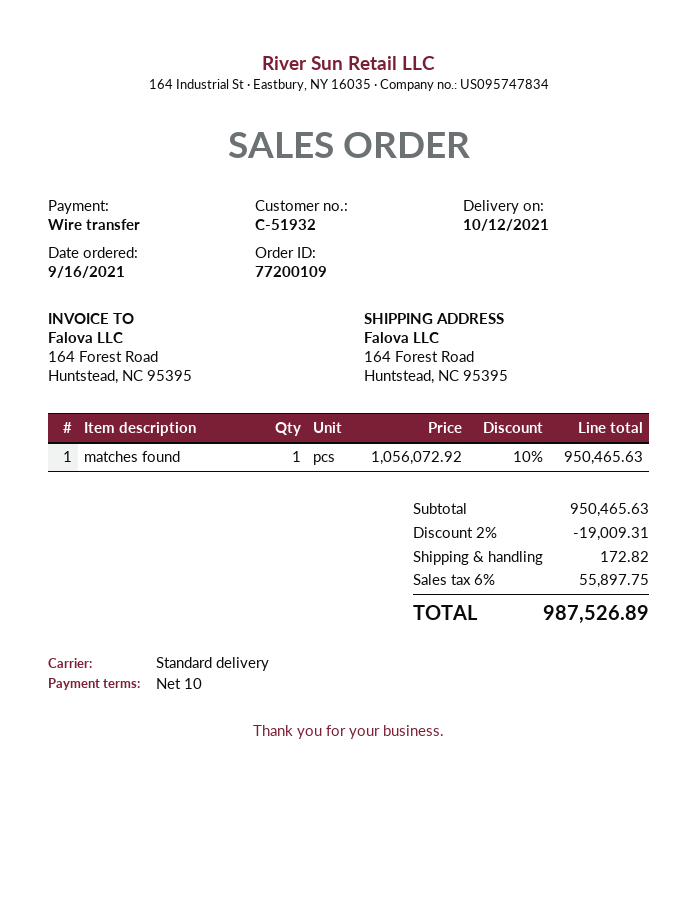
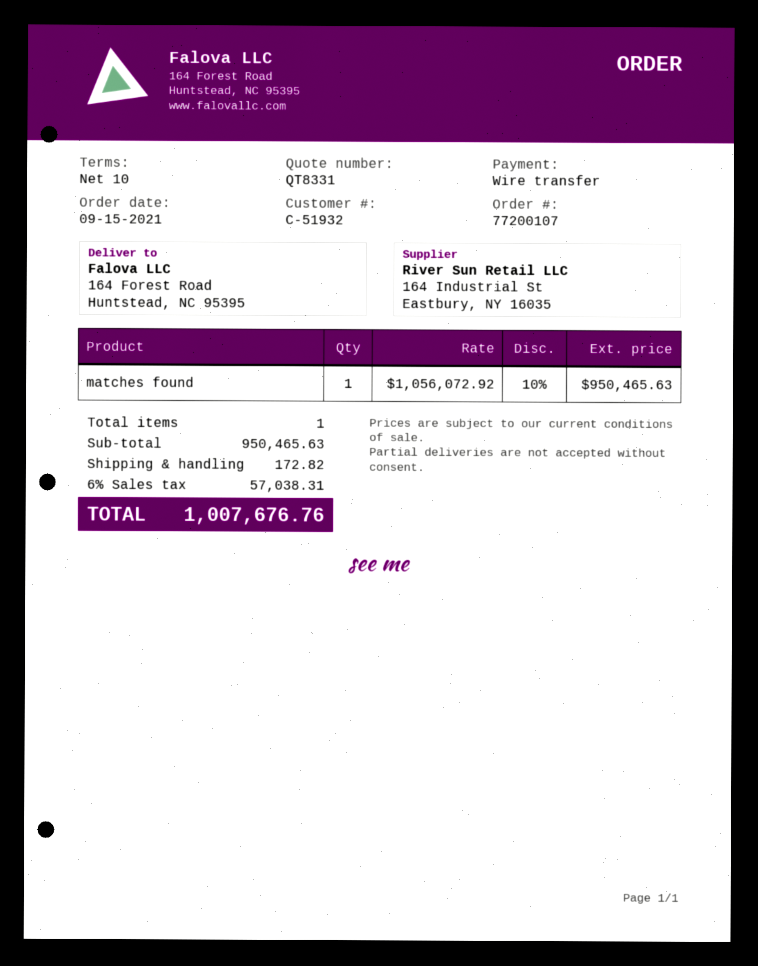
order number: 77200109 -> 77200107
order date: 2021-09-16 -> 2021-09-15
discount: 2% = 19009.31 -> none
tax: 6% = 55897.75 -> 6% = 57038.31
total: 987526.89 -> 1007676.76

